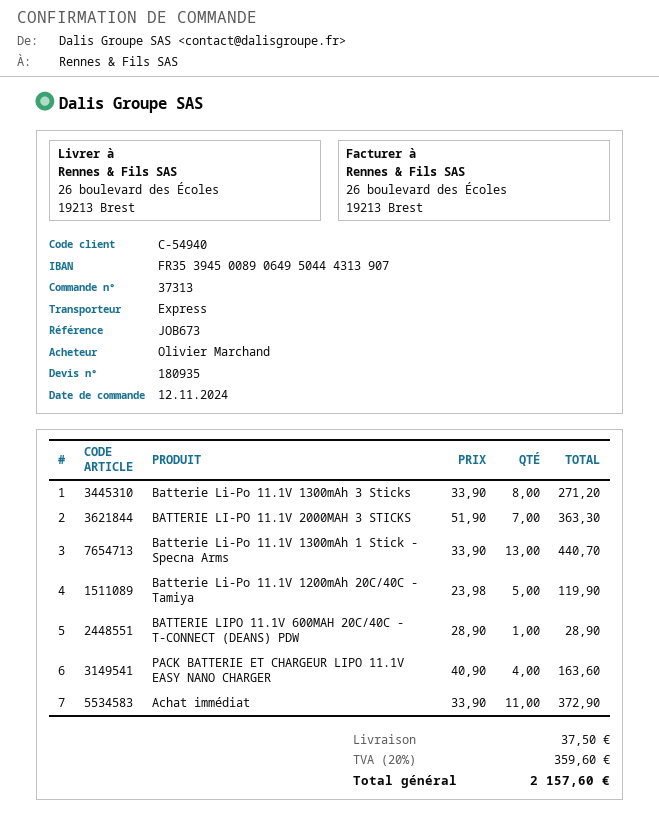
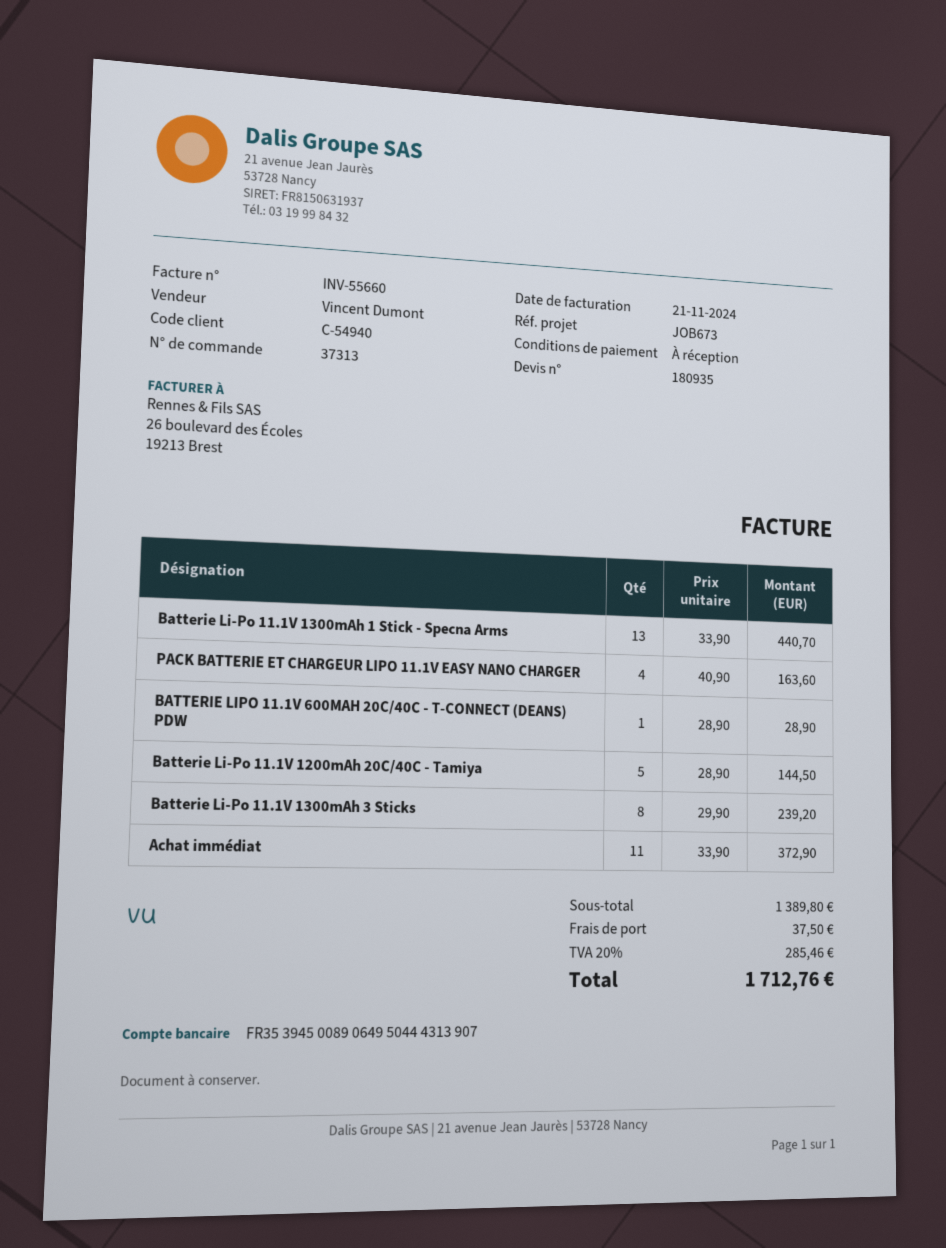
Batterie Li-Po 11.1V 1300mAh 3 Sticks: 8 x 33.90 = 271.20 -> 8 x 29.90 = 239.20
BATTERIE LI-PO 11.1V 2000MAH 3 STICKS: 7 x 51.90 = 363.30 -> none
Batterie Li-Po 11.1V 1200mAh 20C/40C - Tamiya: 5 x 23.98 = 119.90 -> 5 x 28.90 = 144.50
tax: 20% = 359.60 -> 20% = 285.46
total: 2157.60 -> 1712.76

